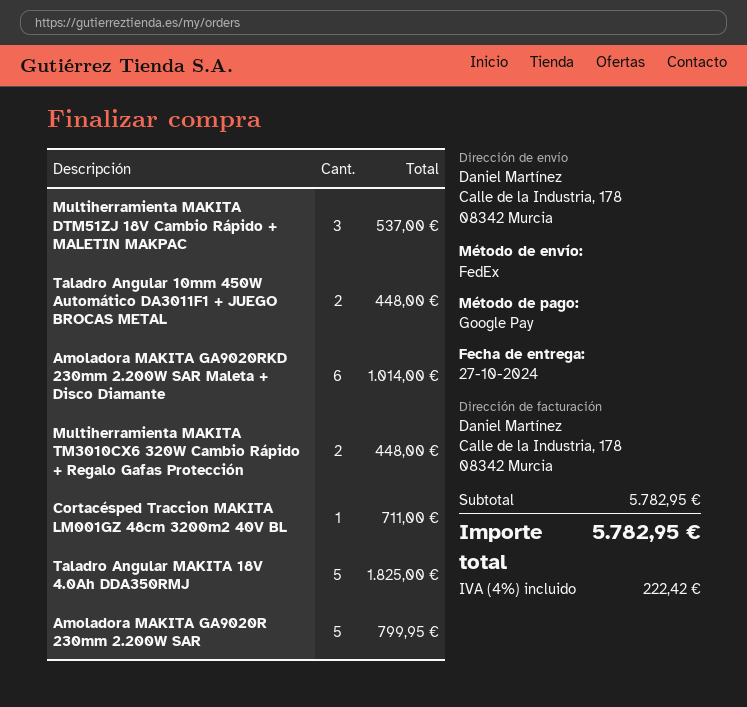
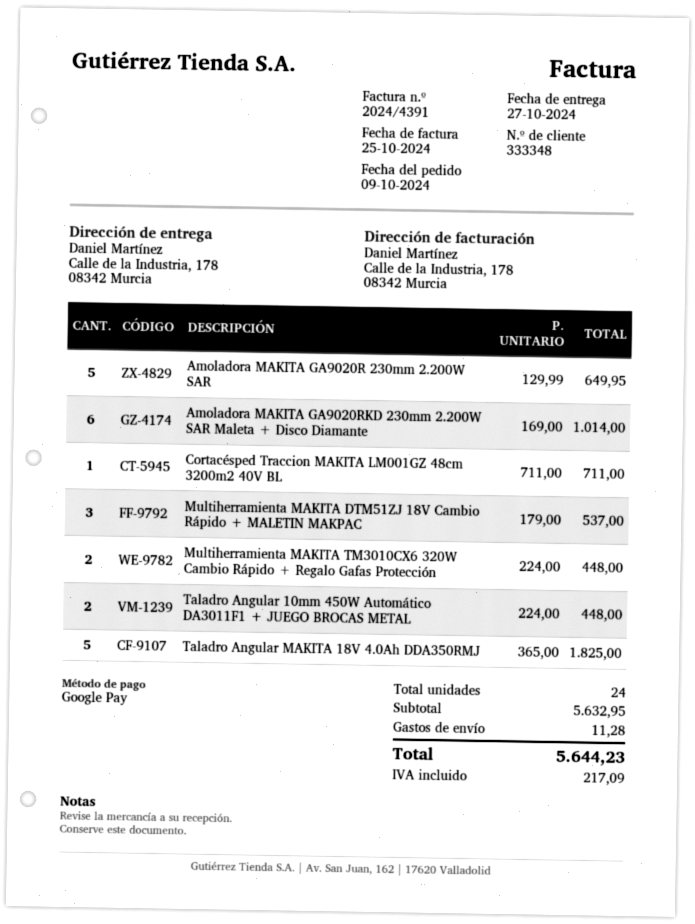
Amoladora MAKITA GA9020R 230mm 2.200W SAR: 5 for 799.95 -> 5 for 649.95
subtotal: 5782.95 -> 5632.95
shipping: none -> 11.28
tax: 222.42 -> 217.09
total: 5782.95 -> 5644.23

